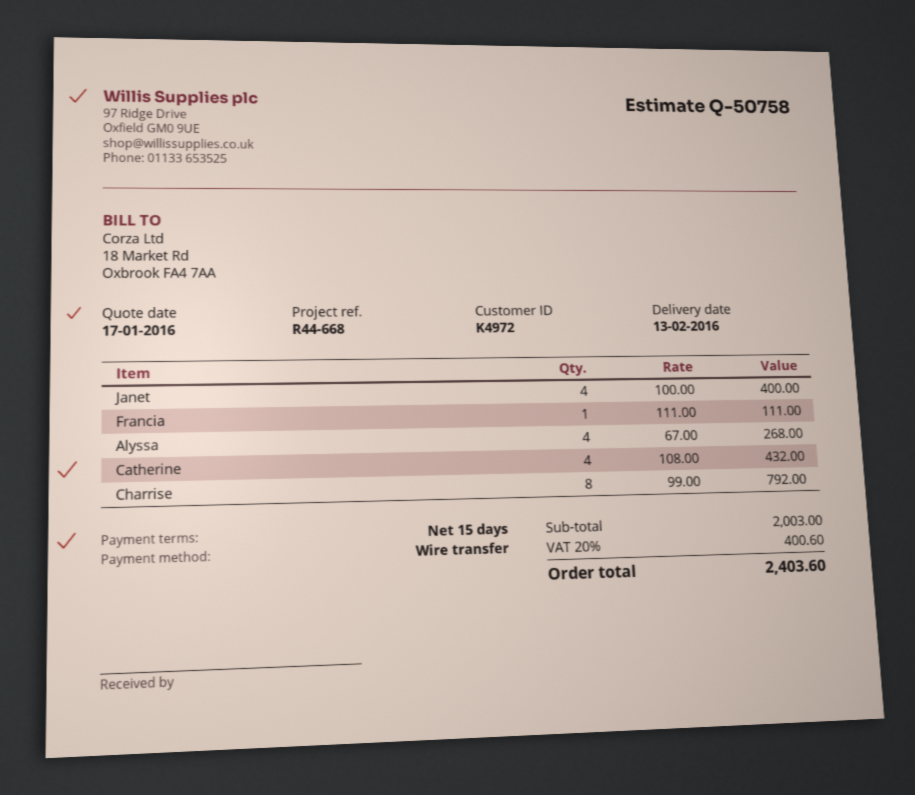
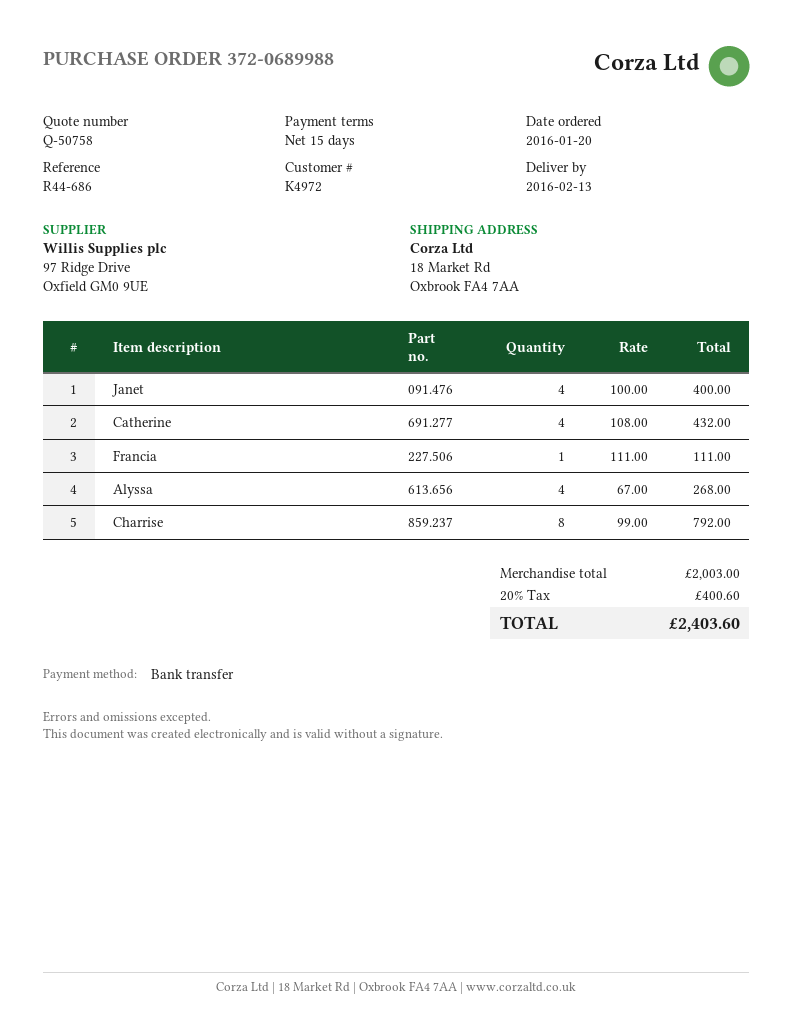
reference: R44-668 -> R44-686

